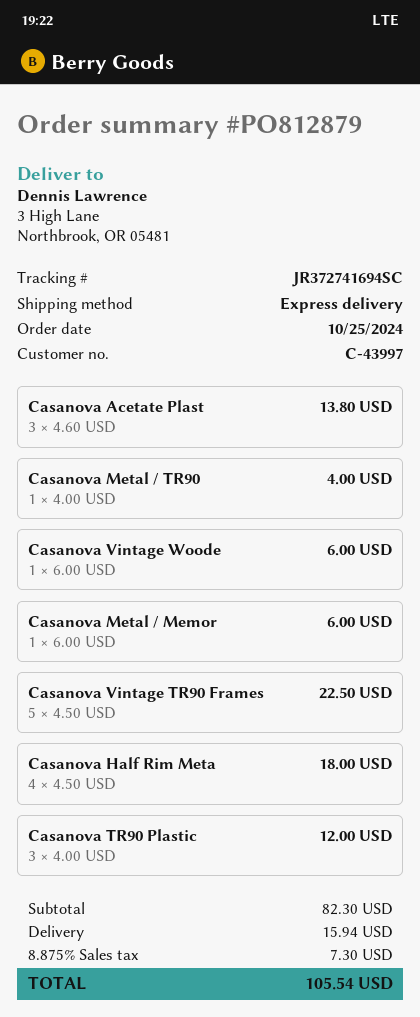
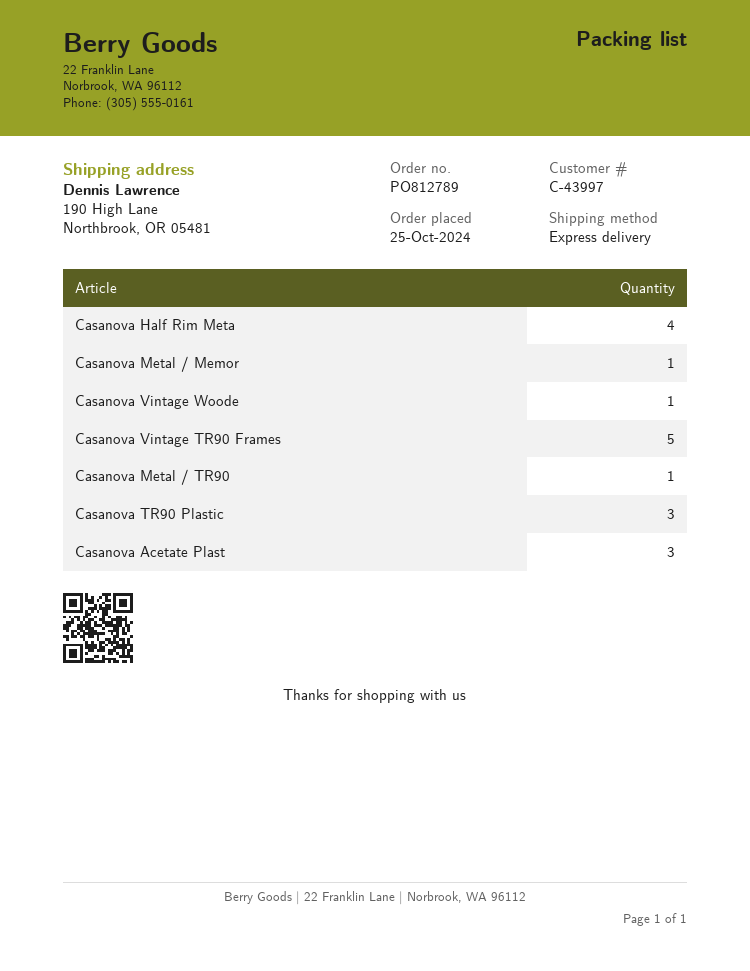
order number: PO812879 -> PO812789
ship to: 3 High Lane, Northbrook, OR 05481 -> 190 High Lane, Northbrook, OR 05481

